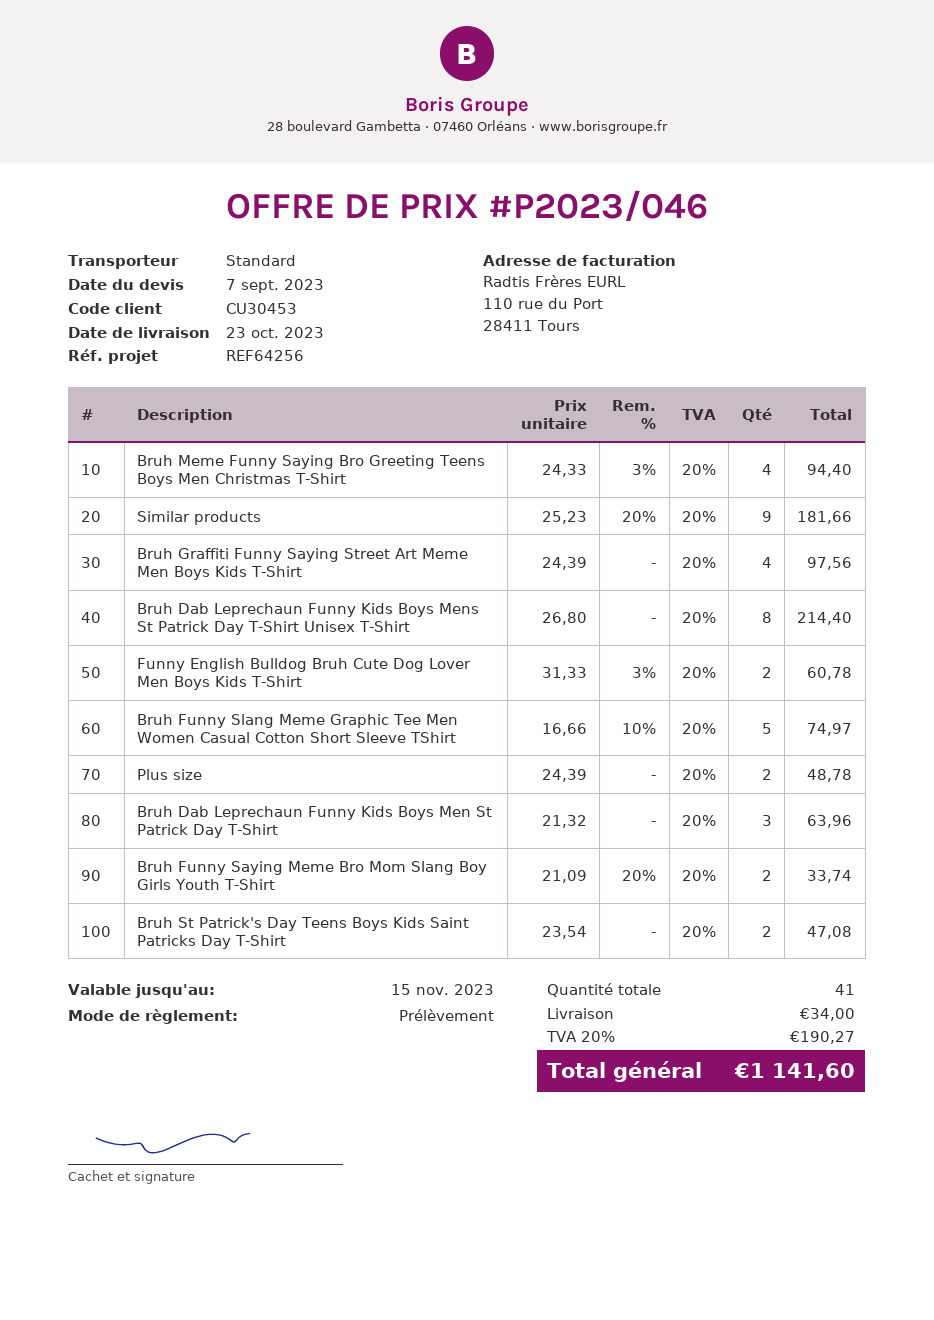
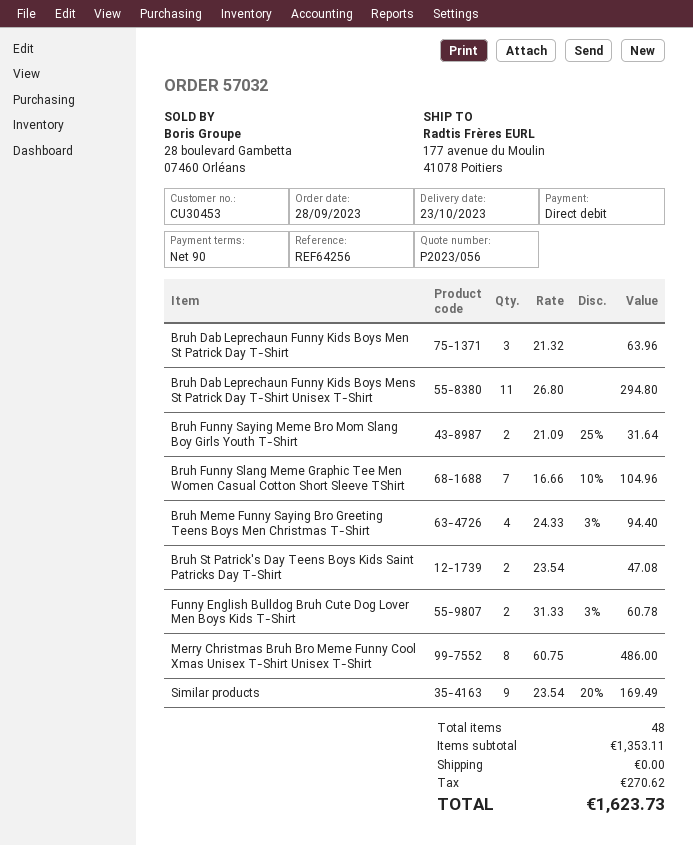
quote number: P2023/046 -> P2023/056
Similar products: 9 x 25.23 - 20% = 181.66 -> 9 x 23.54 - 20% = 169.49
Bruh Graffiti Funny Saying Street Art Meme Men Boys Kids T-Shirt: 4 x 24.39 = 97.56 -> none
Bruh Dab Leprechaun Funny Kids Boys Mens St Patrick Day T-Shirt Unisex T-Shirt: 8 x 26.80 = 214.40 -> 11 x 26.80 = 294.80
Bruh Funny Slang Meme Graphic Tee Men Women Casual Cotton Short Sleeve TShirt: 5 x 16.66 - 10% = 74.97 -> 7 x 16.66 - 10% = 104.96
Plus size: 2 x 24.39 = 48.78 -> none
Bruh Funny Saying Meme Bro Mom Slang Boy Girls Youth T-Shirt: 2 x 21.09 - 20% = 33.74 -> 2 x 21.09 - 25% = 31.64
Merry Christmas Bruh Bro Meme Funny Cool Xmas Unisex T-Shirt Unisex T-Shirt: none -> 8 x 60.75 = 486.00
total quantity: 41 -> 48
shipping: 34.00 -> 0.00
tax: 190.27 -> 270.62
total: 1141.60 -> 1623.73

